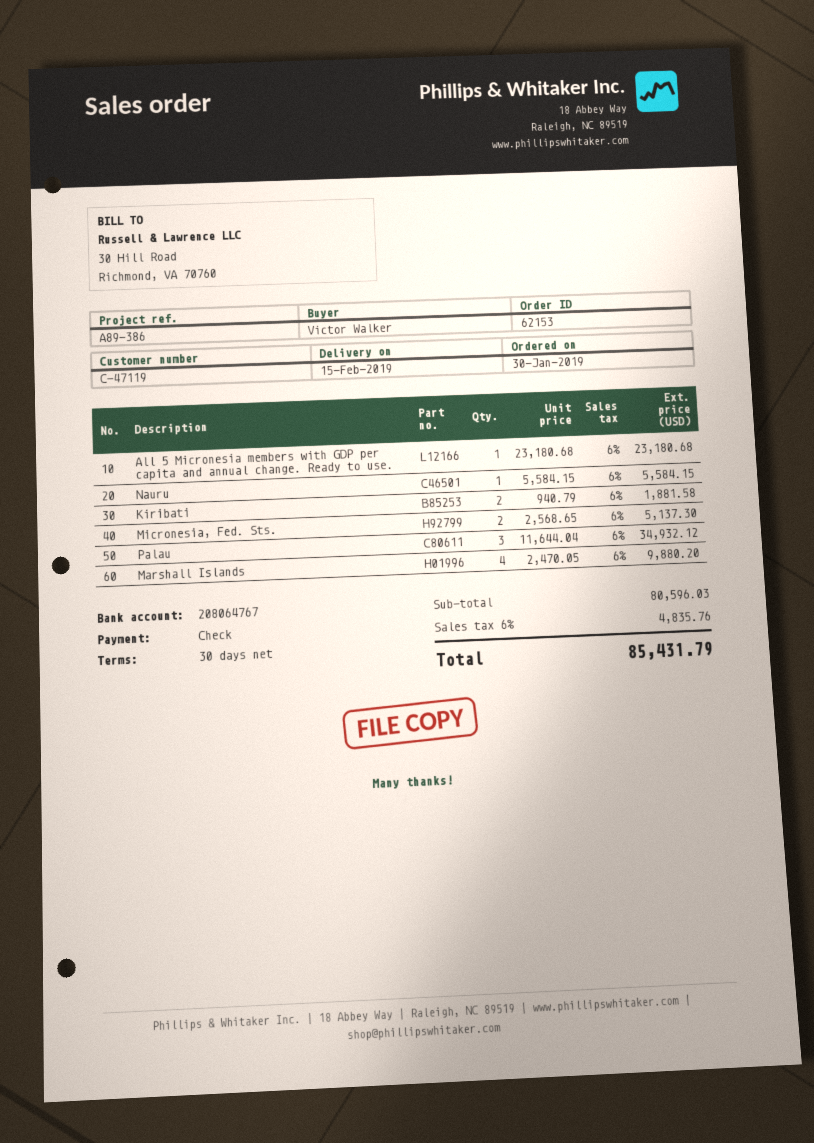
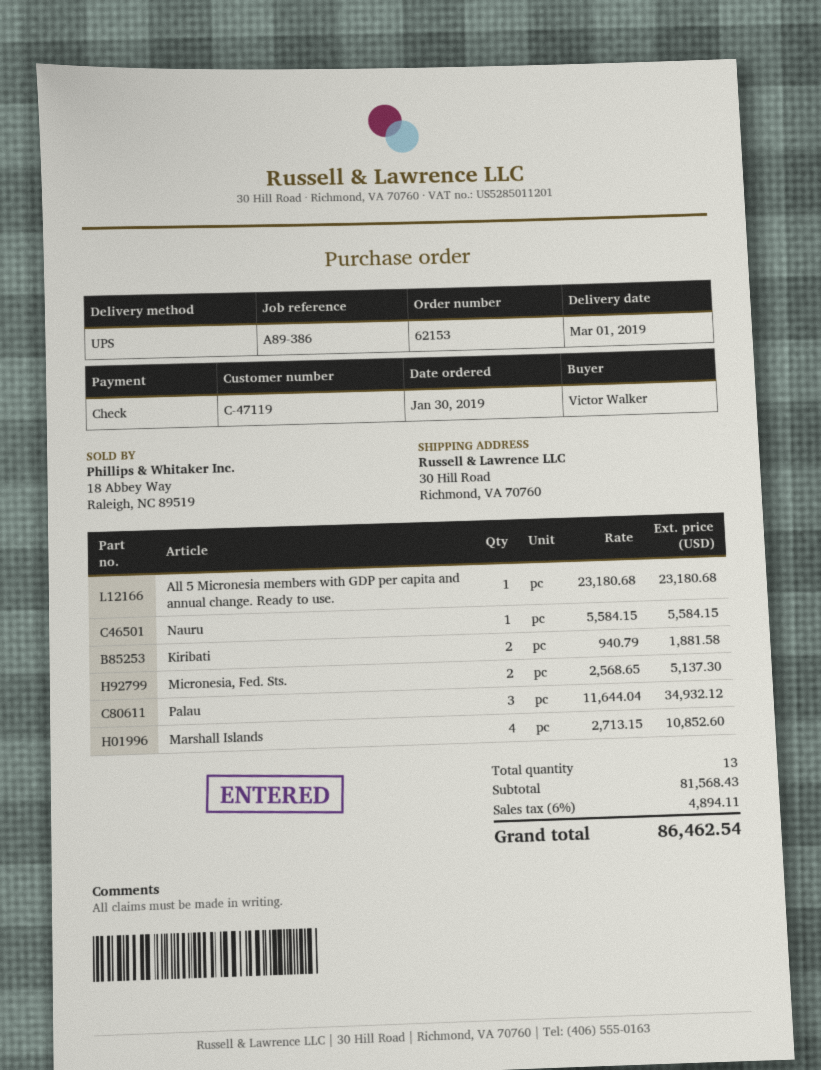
delivery date: 2019-02-15 -> 2019-03-01
Marshall Islands: 4 x 2470.05 = 9880.20 -> 4 x 2713.15 = 10852.60
subtotal: 80596.03 -> 81568.43
tax: 6% = 4835.76 -> 6% = 4894.11
total: 85431.79 -> 86462.54

